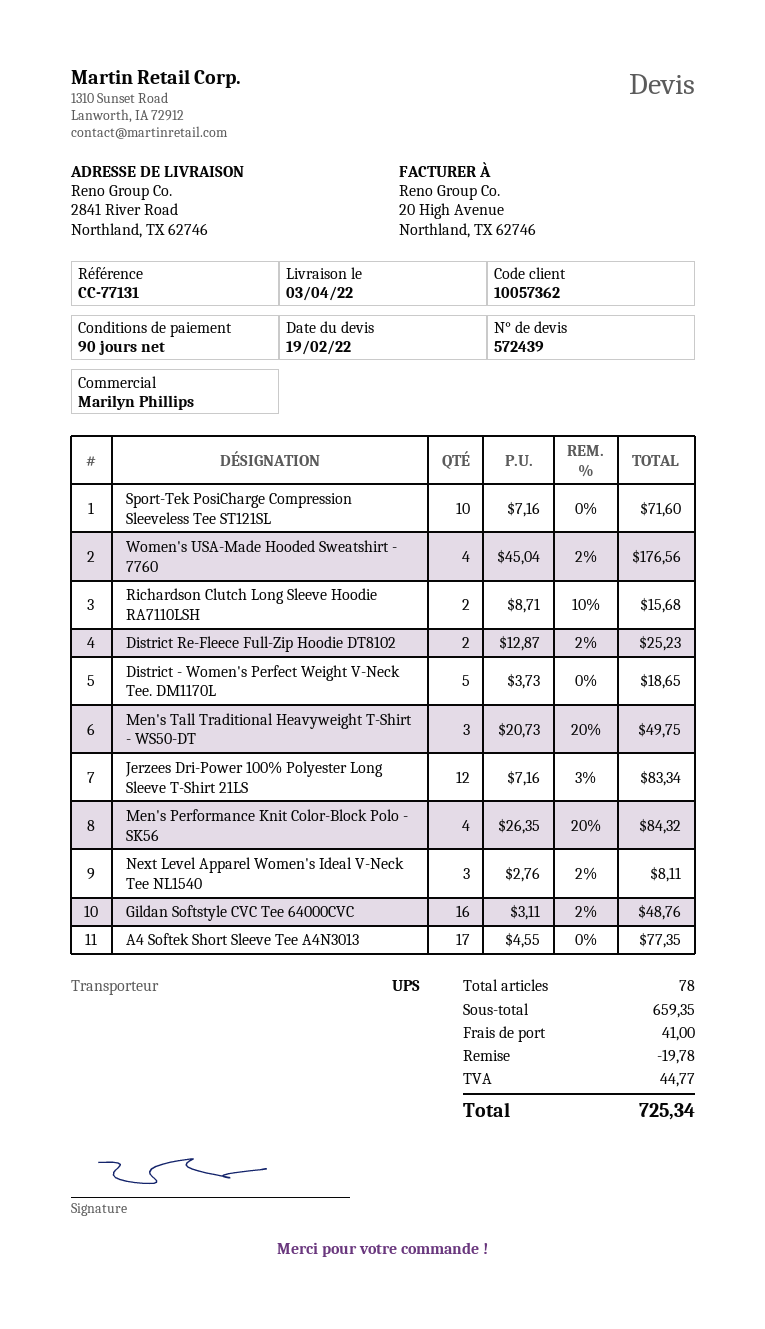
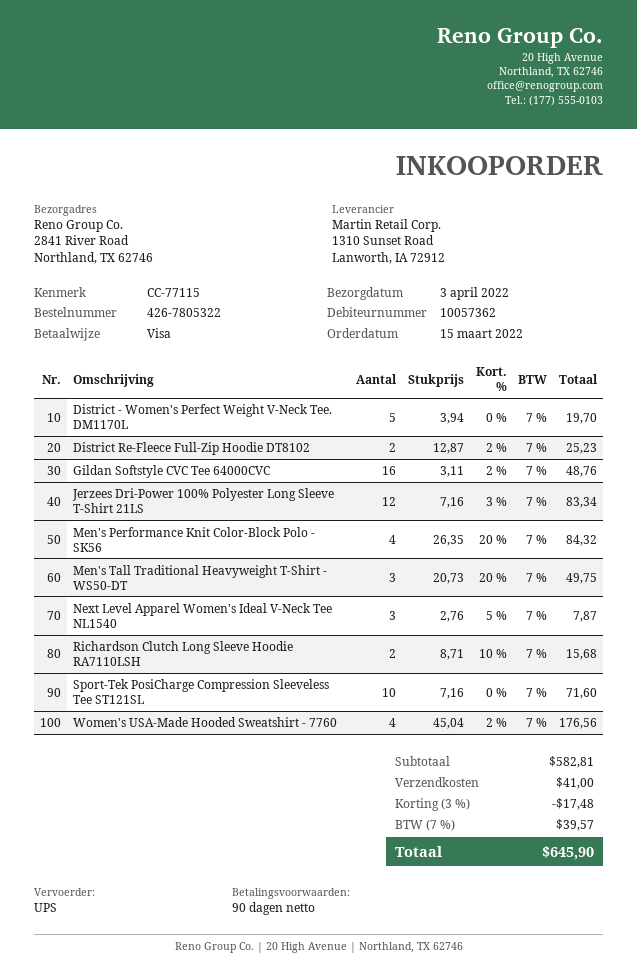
reference: CC-77131 -> CC-77115
District - Women's Perfect Weight V-Neck Tee. DM1170L: 5 x 3.73 = 18.65 -> 5 x 3.94 = 19.70
Next Level Apparel Women's Ideal V-Neck Tee NL1540: 3 x 2.76 - 2% = 8.11 -> 3 x 2.76 - 5% = 7.87
A4 Softek Short Sleeve Tee A4N3013: 17 x 4.55 = 77.35 -> none
subtotal: 659.35 -> 582.81
discount: 19.78 -> 17.48
tax: 44.77 -> 39.57
total: 725.34 -> 645.90

